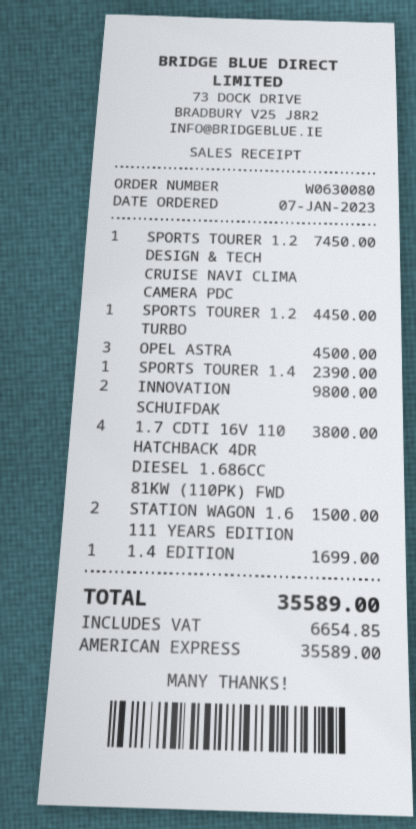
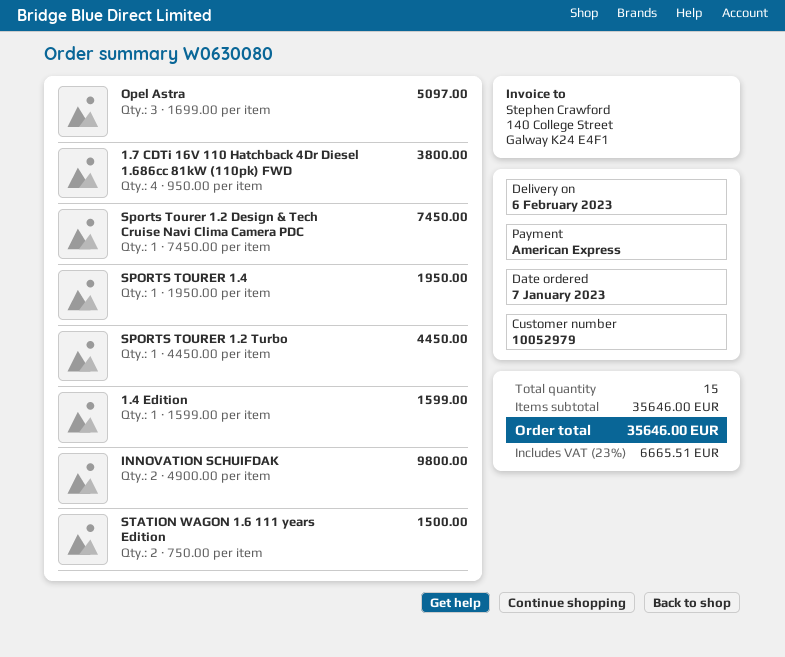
OPEL ASTRA: 3 for 4500.00 -> 3 for 5097.00
SPORTS TOURER 1.4: 1 for 2390.00 -> 1 for 1950.00
1.4 EDITION: 1 for 1699.00 -> 1 for 1599.00
tax: 6654.85 -> 6665.51
total: 35589.00 -> 35646.00

